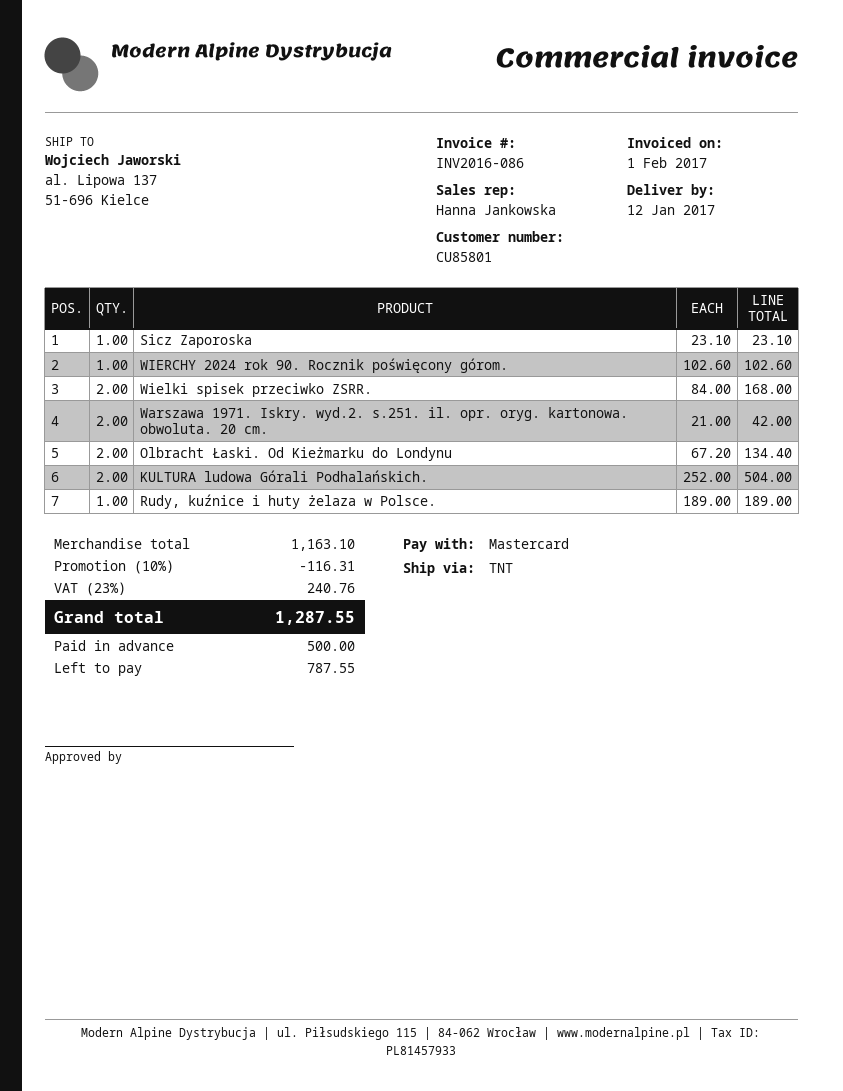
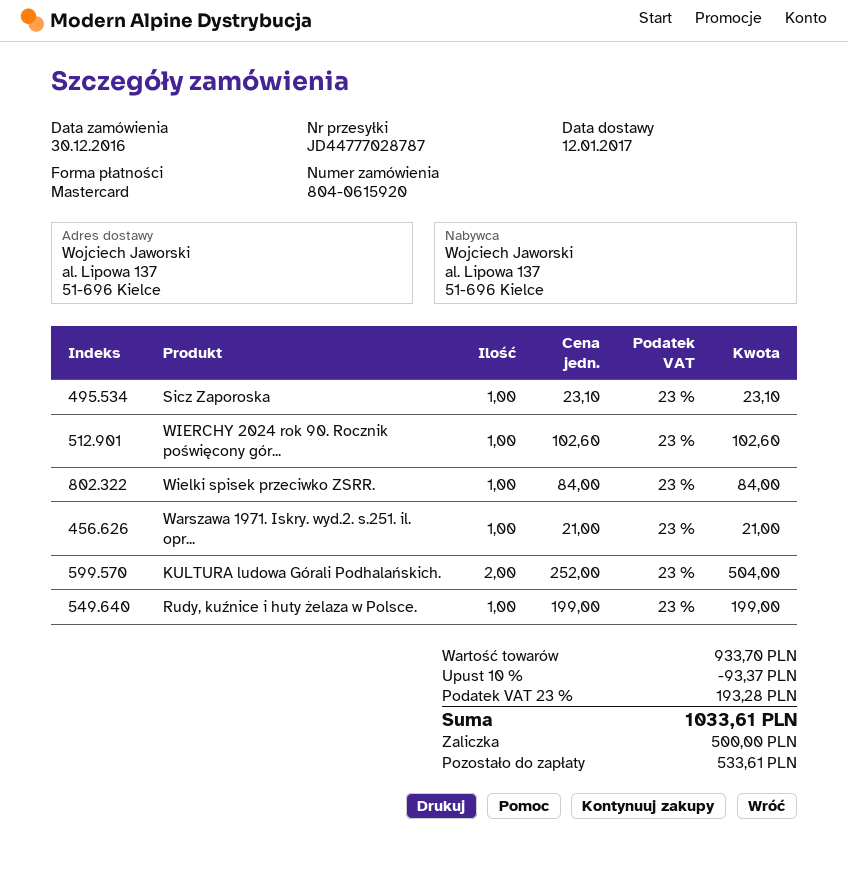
Wielki spisek przeciwko ZSRR.: 2 x 84.00 = 168.00 -> 1 x 84.00 = 84.00
Warszawa 1971. Iskry. wyd.2. s.251. il. opr. oryg. kartonowa. obwoluta. 20 cm.: 2 x 21.00 = 42.00 -> 1 x 21.00 = 21.00
Olbracht Łaski. Od Kieżmarku do Londynu: 2 x 67.20 = 134.40 -> none
Rudy, kuźnice i huty żelaza w Polsce.: 1 x 189.00 = 189.00 -> 1 x 199.00 = 199.00
subtotal: 1163.10 -> 933.70
discount: 10% = 116.31 -> 10% = 93.37
tax: 23% = 240.76 -> 23% = 193.28
total: 1287.55 -> 1033.61
balance: 787.55 -> 533.61

